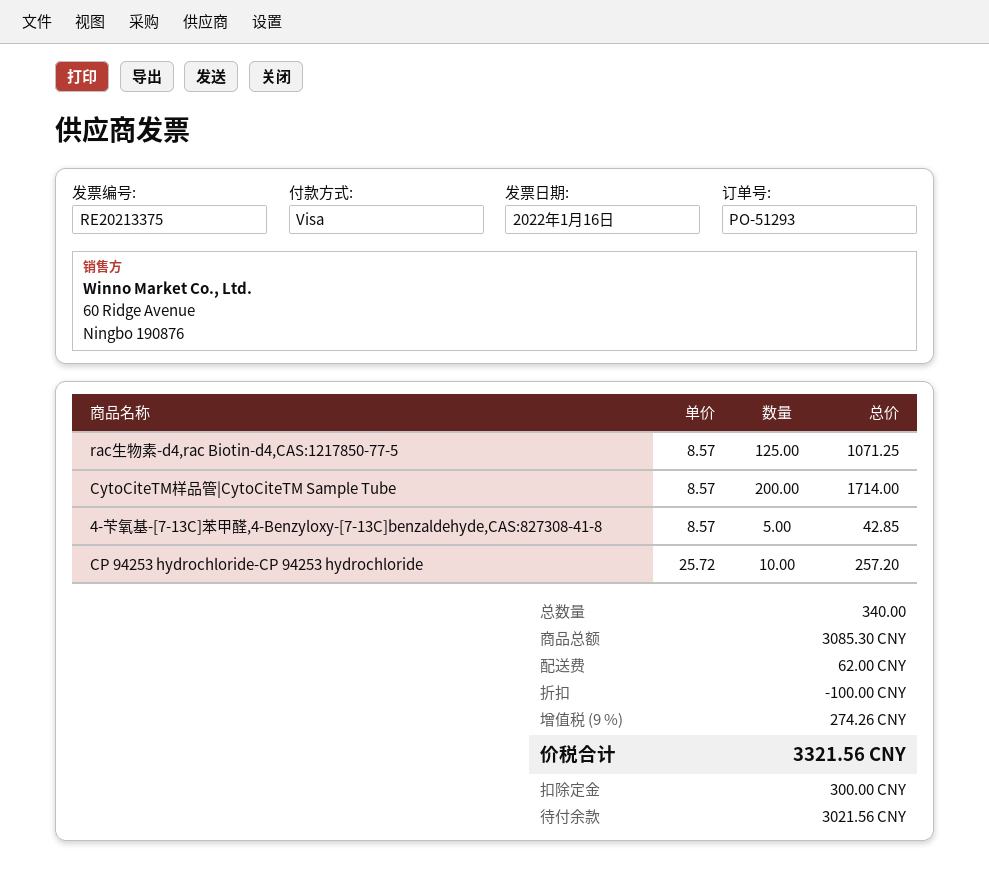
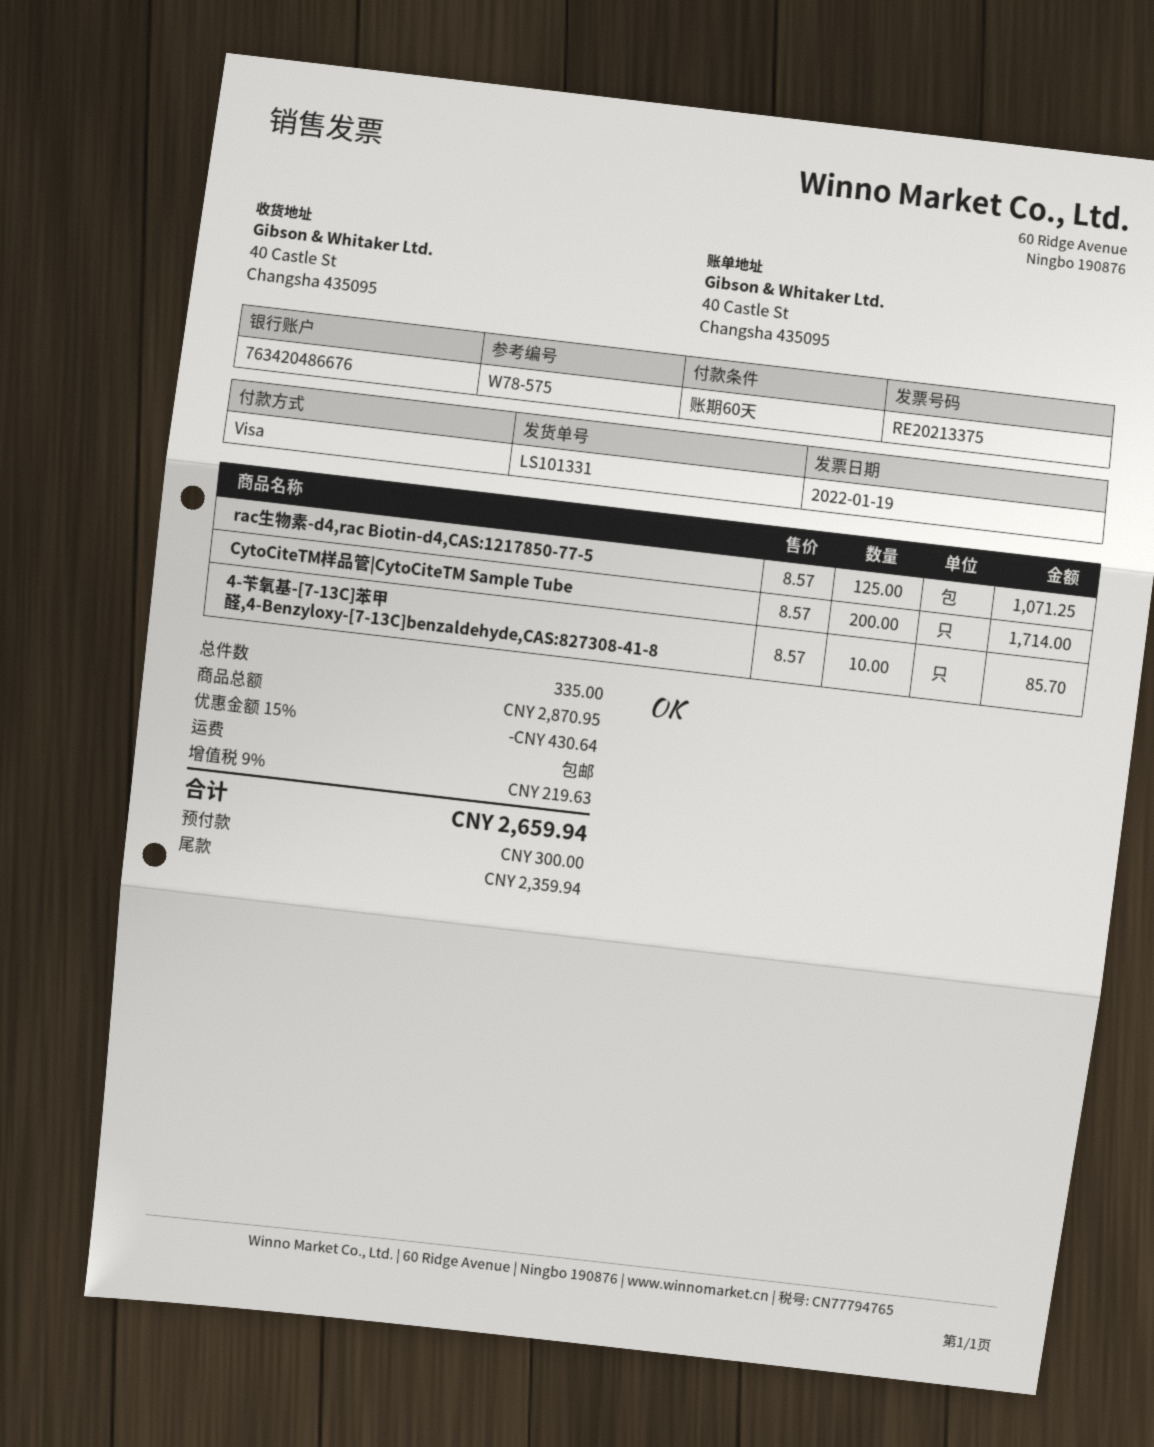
invoice date: 2022-01-16 -> 2022-01-19
4-苄氧基-[7-13C]苯甲醛,4-Benzyloxy-[7-13C]benzaldehyde,CAS:827308-41-8: 5 x 8.57 = 42.85 -> 10 x 8.57 = 85.70
CP 94253 hydrochloride-CP 94253 hydrochloride: 10 x 25.72 = 257.20 -> none
total quantity: 340 -> 335
subtotal: 3085.30 -> 2870.95
discount: 100.00 -> 430.64
shipping: 62.00 -> 0.00
tax: 9% = 274.26 -> 9% = 219.63
total: 3321.56 -> 2659.94
balance: 3021.56 -> 2359.94

